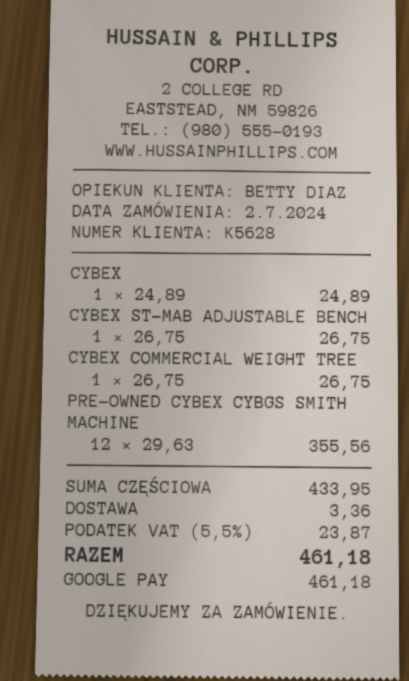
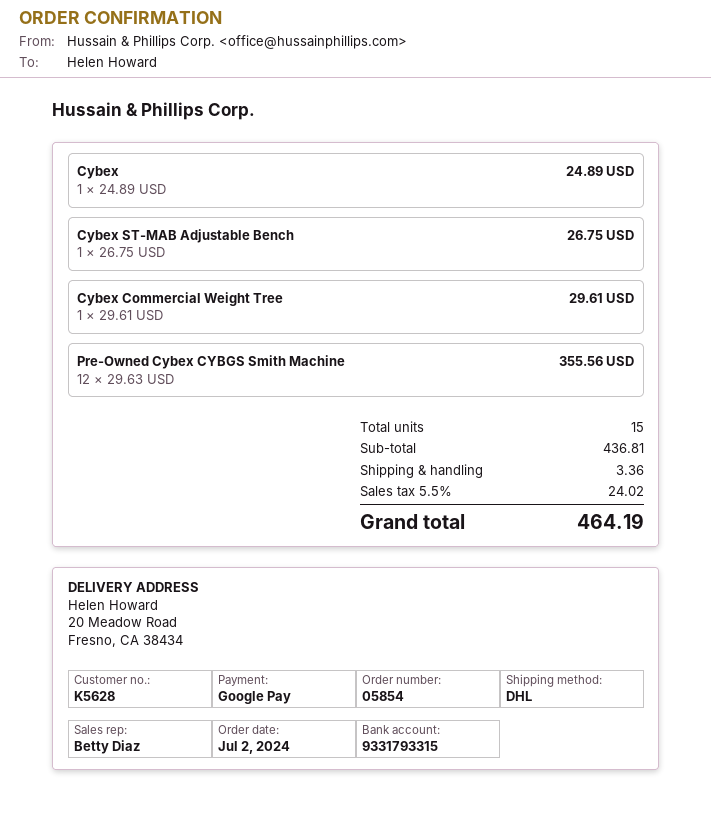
CYBEX COMMERCIAL WEIGHT TREE: 1 x 26.75 = 26.75 -> 1 x 29.61 = 29.61
subtotal: 433.95 -> 436.81
tax: 5.5% = 23.87 -> 5.5% = 24.02
total: 461.18 -> 464.19

